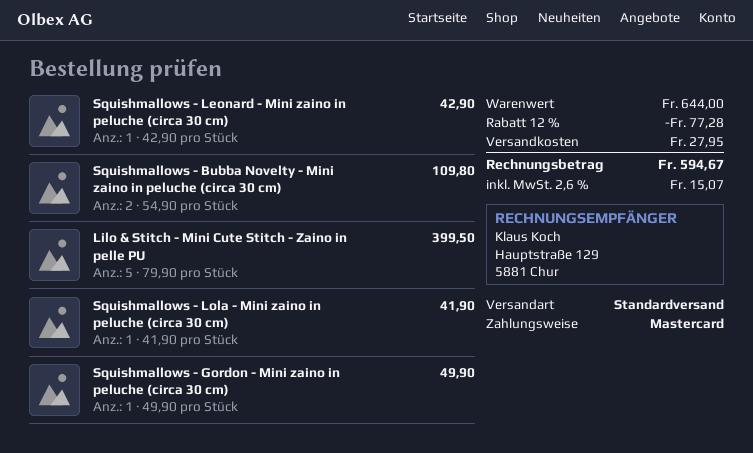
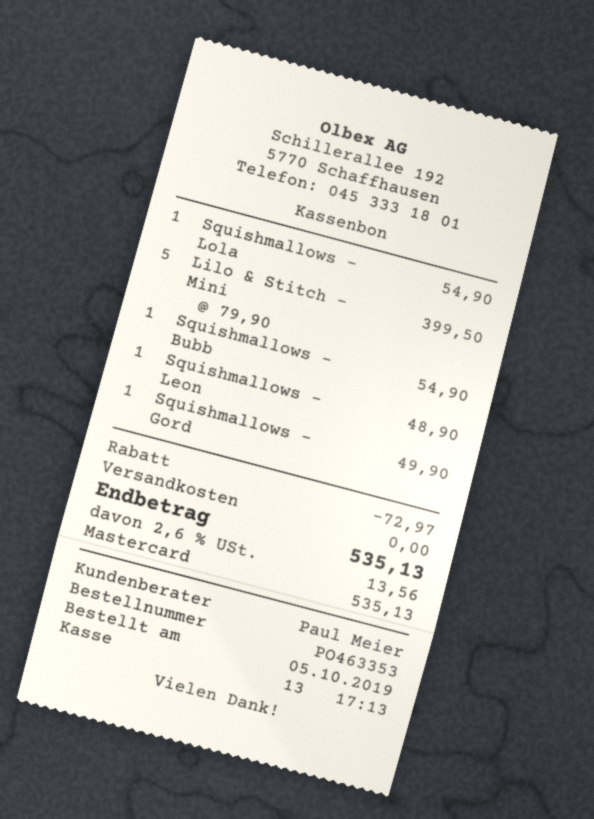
Squishmallows - Leonard - Mini zaino in peluche (circa 30 cm): 1 x 42.90 = 42.90 -> 1 x 48.90 = 48.90
Squishmallows - Bubba Novelty - Mini zaino in peluche (circa 30 cm): 2 x 54.90 = 109.80 -> 1 x 54.90 = 54.90
Squishmallows - Lola - Mini zaino in peluche (circa 30 cm): 1 x 41.90 = 41.90 -> 1 x 54.90 = 54.90
discount: 77.28 -> 72.97
shipping: 27.95 -> 0.00
tax: 2.6% = 15.07 -> 2.6% = 13.56
total: 594.67 -> 535.13

